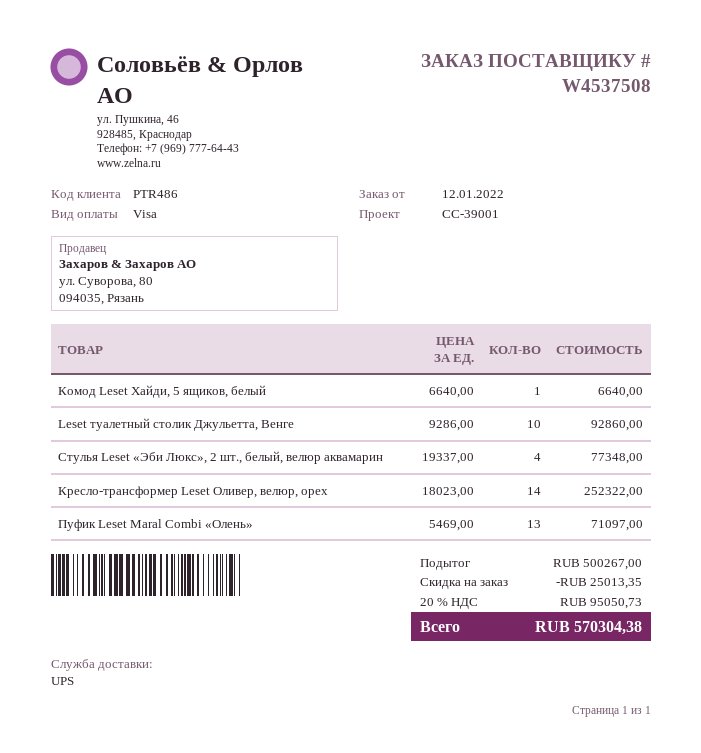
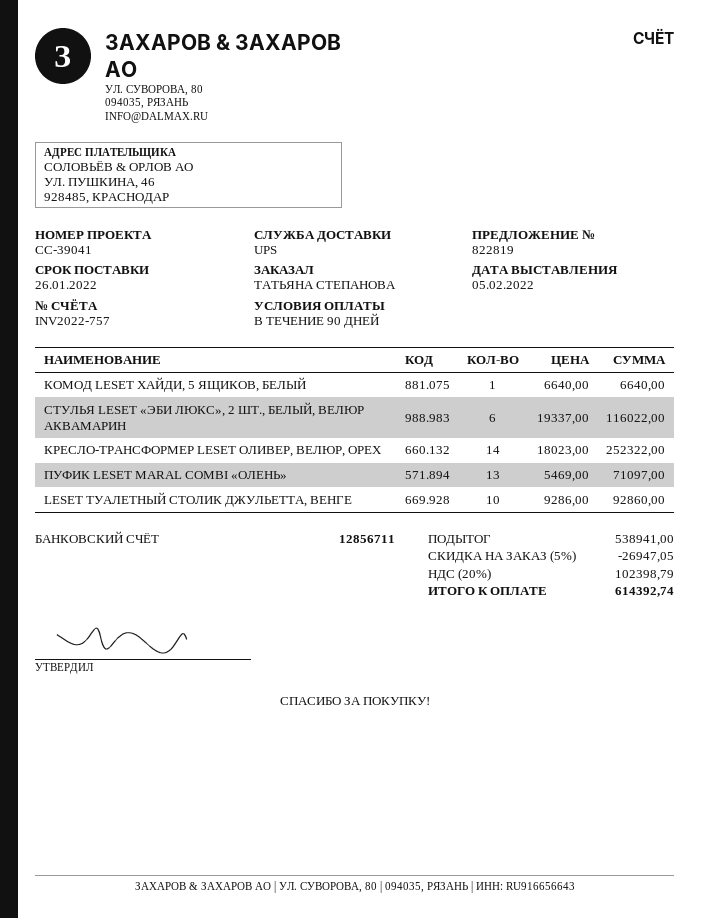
reference: CC-39001 -> CC-39041
Стулья Leset «Эби Люкс», 2 шт., белый, велюр аквамарин: 4 x 19337.00 = 77348.00 -> 6 x 19337.00 = 116022.00
subtotal: 500267.00 -> 538941.00
discount: 25013.35 -> 26947.05
tax: 20% = 95050.73 -> 20% = 102398.79
total: 570304.38 -> 614392.74

